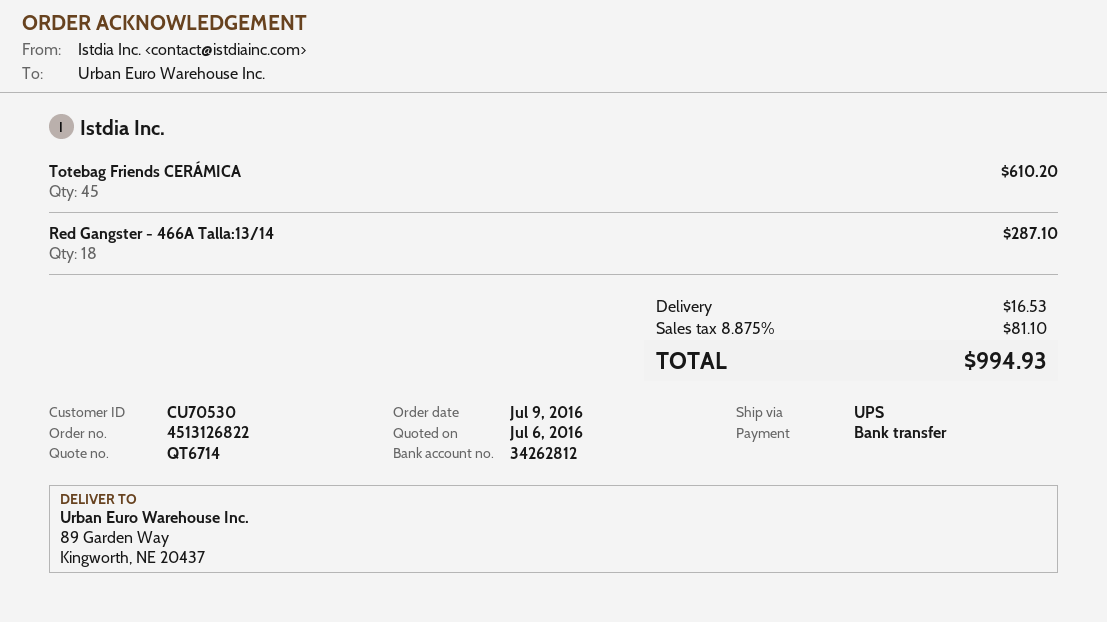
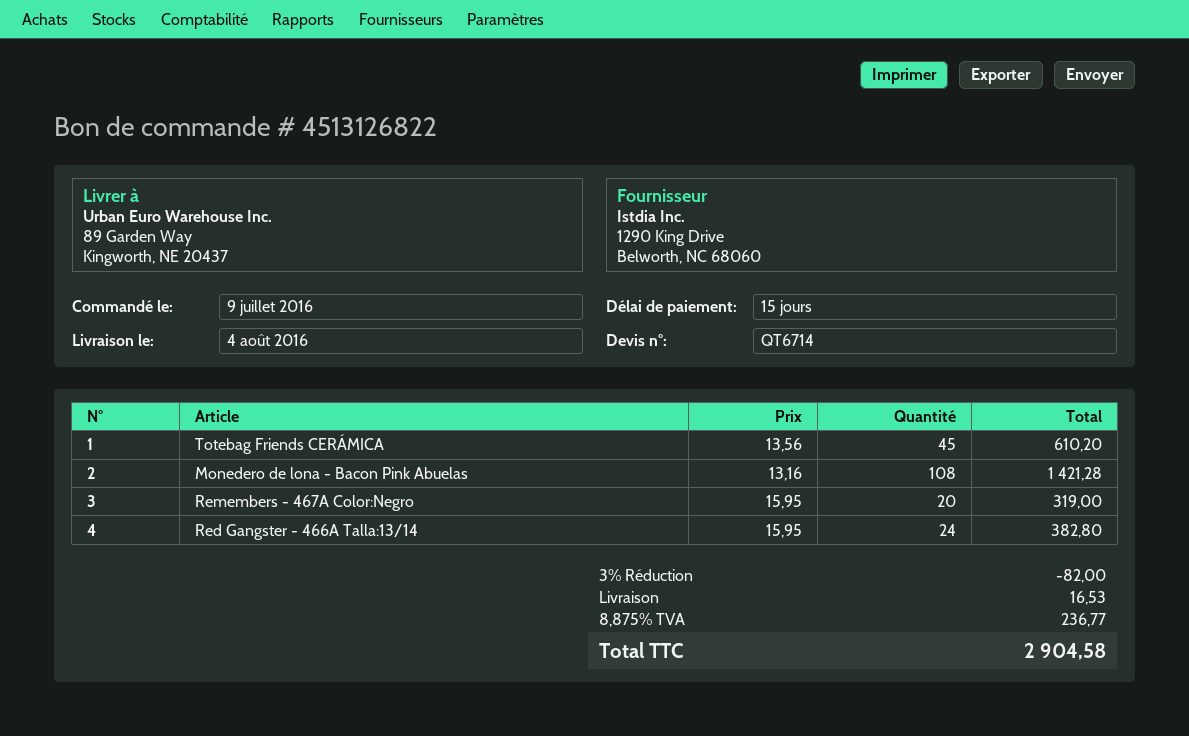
Red Gangster - 466A Talla:13/14: 18 for 287.10 -> 24 for 382.80
Monedero de lona - Bacon Pink Abuelas: none -> 108 for 1421.28
Remembers - 467A Color:Negro: none -> 20 for 319.00
discount: none -> 3% = 82.00
tax: 8.875% = 81.10 -> 8.875% = 236.77
total: 994.93 -> 2904.58

